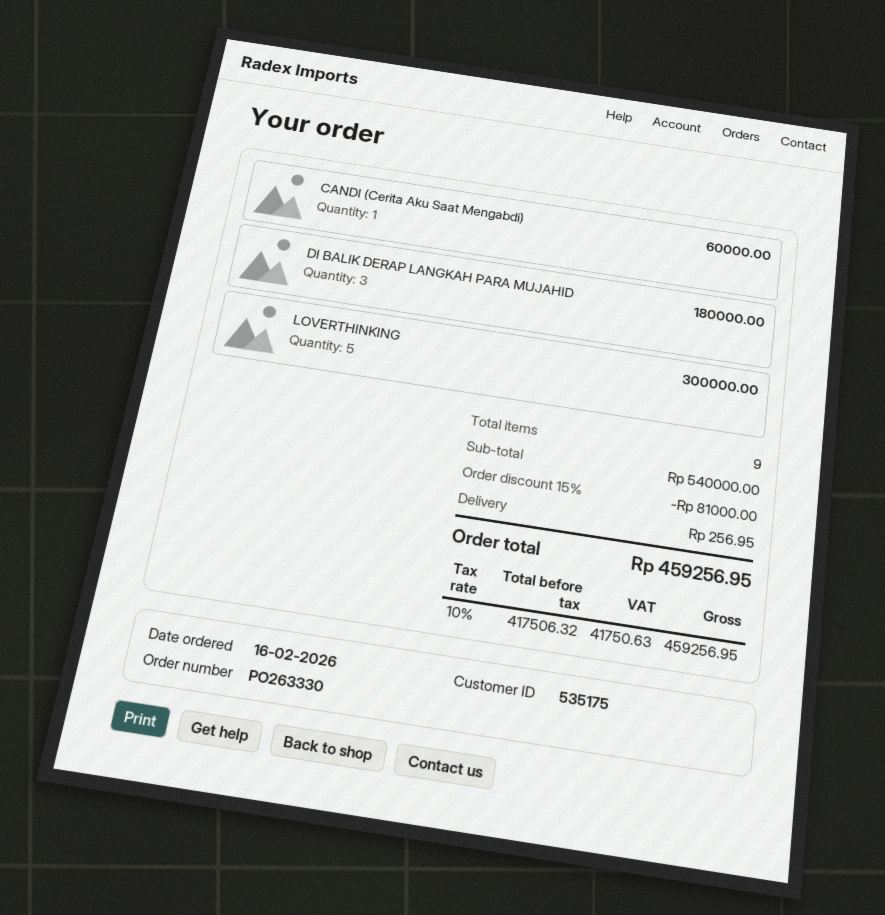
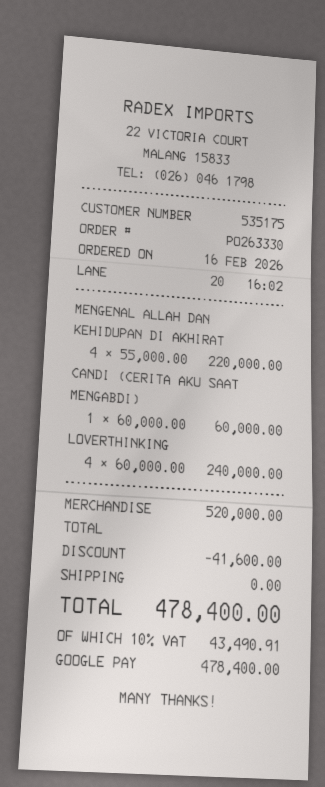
DI BALIK DERAP LANGKAH PARA MUJAHID: 3 for 180000.00 -> none
LOVERTHINKING: 5 for 300000.00 -> 4 for 240000.00
MENGENAL ALLAH DAN KEHIDUPAN DI AKHIRAT: none -> 4 for 220000.00
subtotal: 540000.00 -> 520000.00
discount: 81000.00 -> 41600.00
shipping: 256.95 -> 0.00
tax: 10% = 41750.63 -> 10% = 43490.91
total: 459256.95 -> 478400.00

